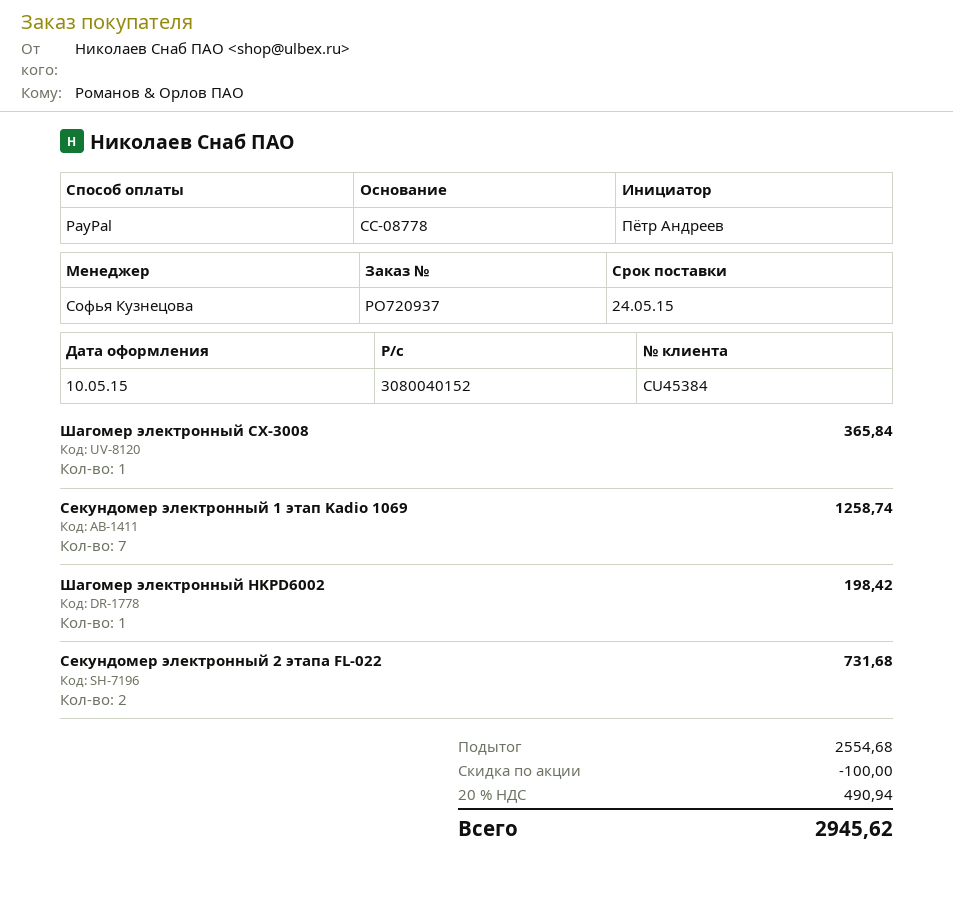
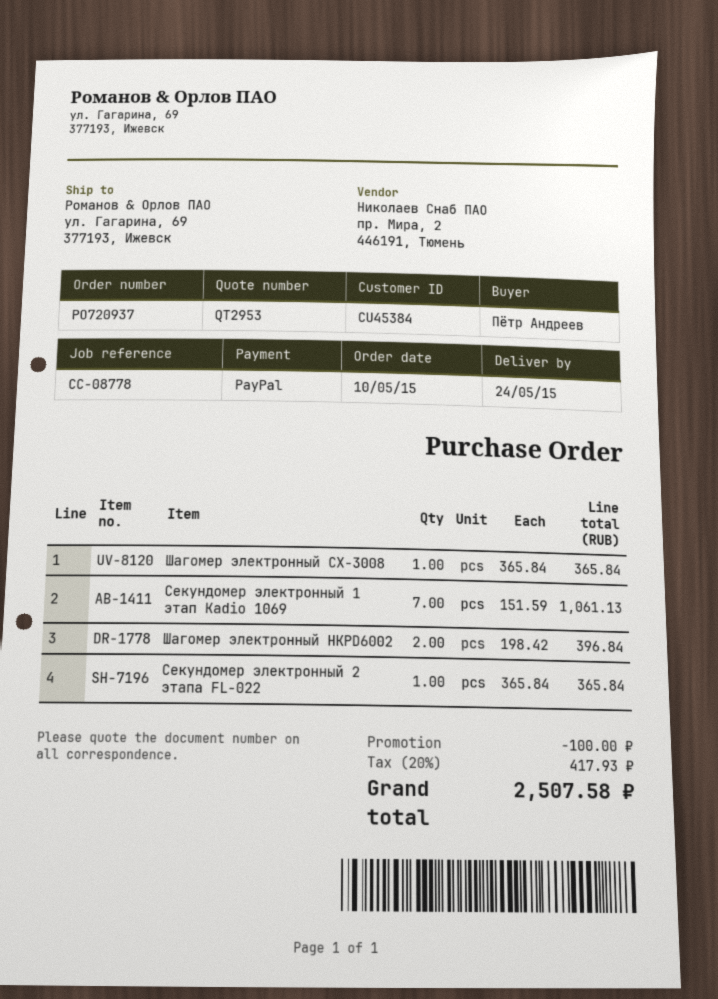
Секундомер электронный 1 этап Kadio 1069: 7 for 1258.74 -> 7 for 1061.13
Шагомер электронный HKPD6002: 1 for 198.42 -> 2 for 396.84
Секундомер электронный 2 этапа FL-022: 2 for 731.68 -> 1 for 365.84
tax: 20% = 490.94 -> 20% = 417.93
total: 2945.62 -> 2507.58

